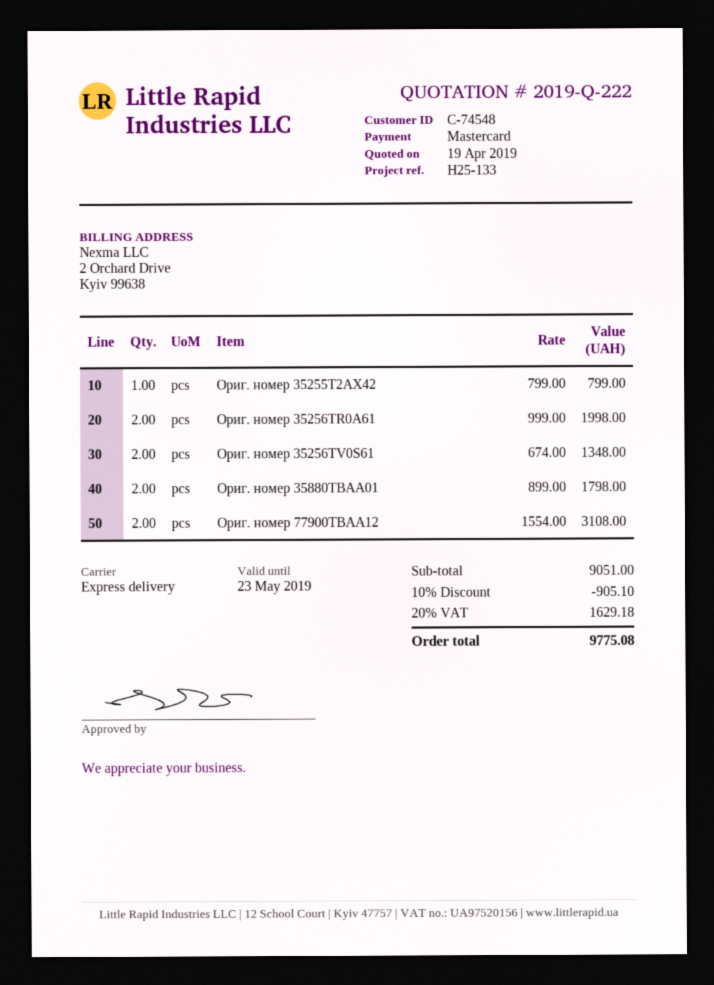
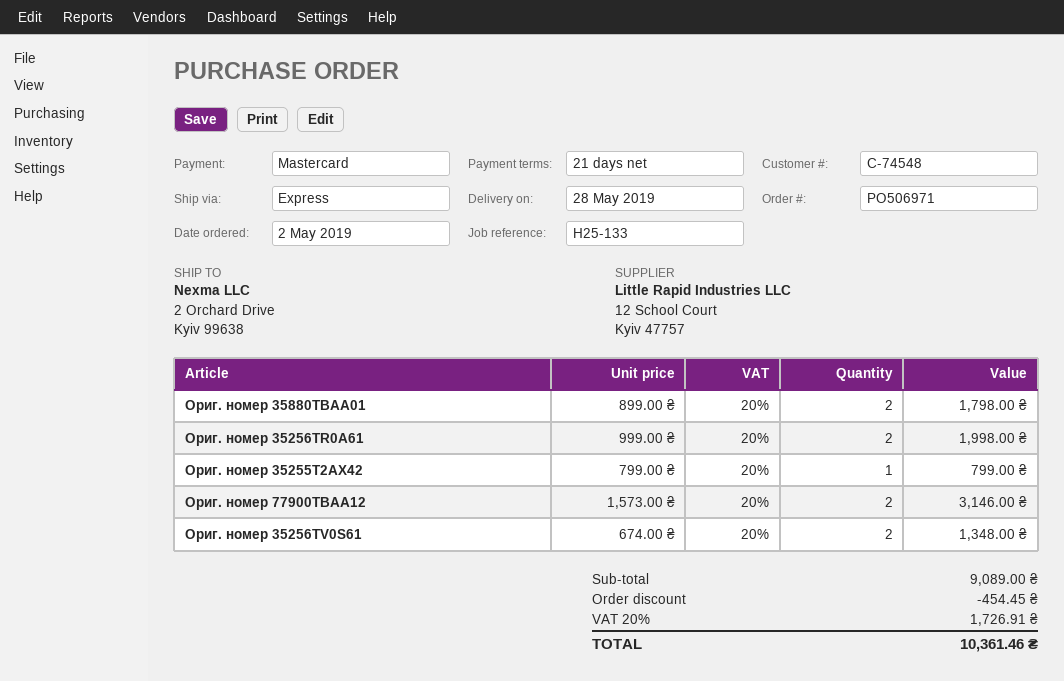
Ориг. номер 77900TBAA12: 2 x 1554.00 = 3108.00 -> 2 x 1573.00 = 3146.00
subtotal: 9051.00 -> 9089.00
discount: 905.10 -> 454.45
tax: 20% = 1629.18 -> 20% = 1726.91
total: 9775.08 -> 10361.46

